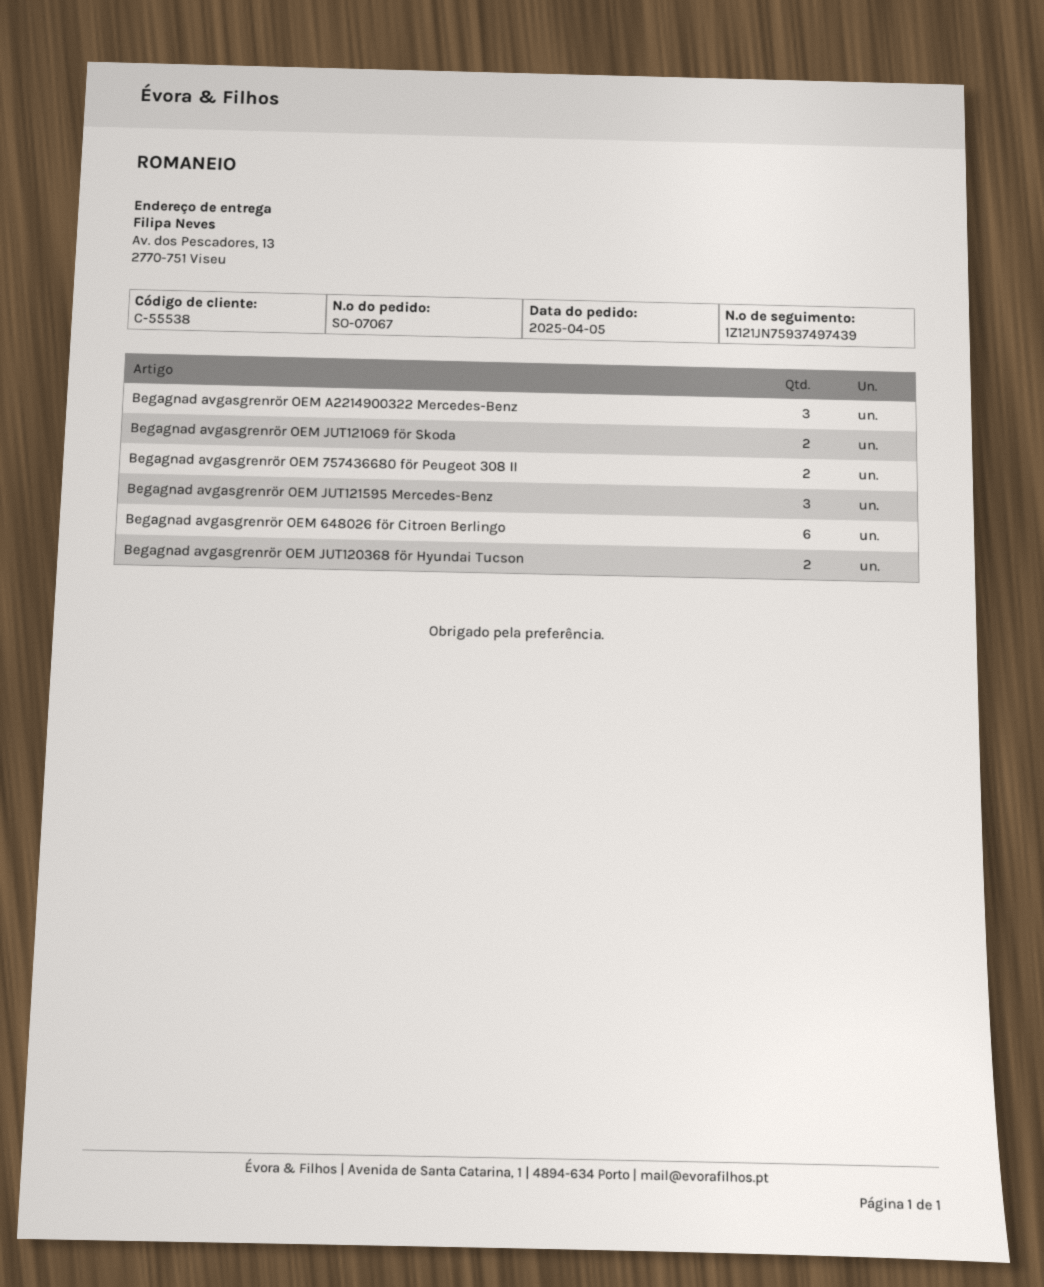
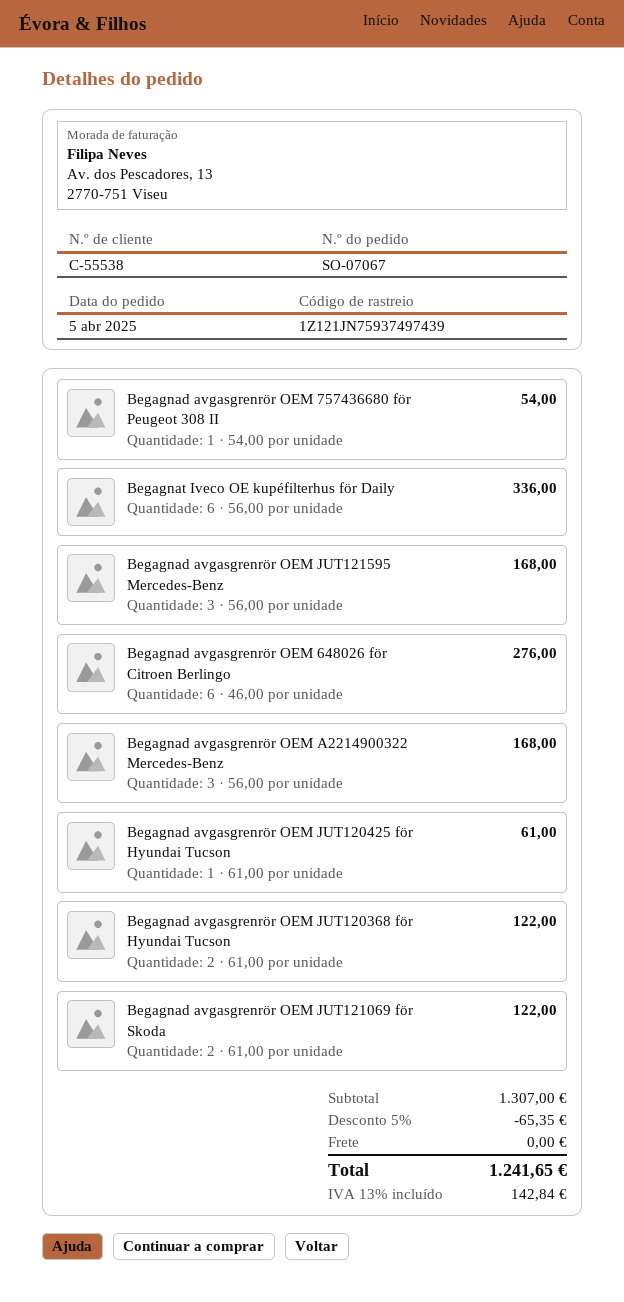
Begagnad avgasgrenrör OEM 757436680 för Peugeot 308 II: 2 -> 1
Begagnat Iveco OE kupéfilterhus för Daily: none -> 6
Begagnad avgasgrenrör OEM JUT120425 för Hyundai Tucson: none -> 1

